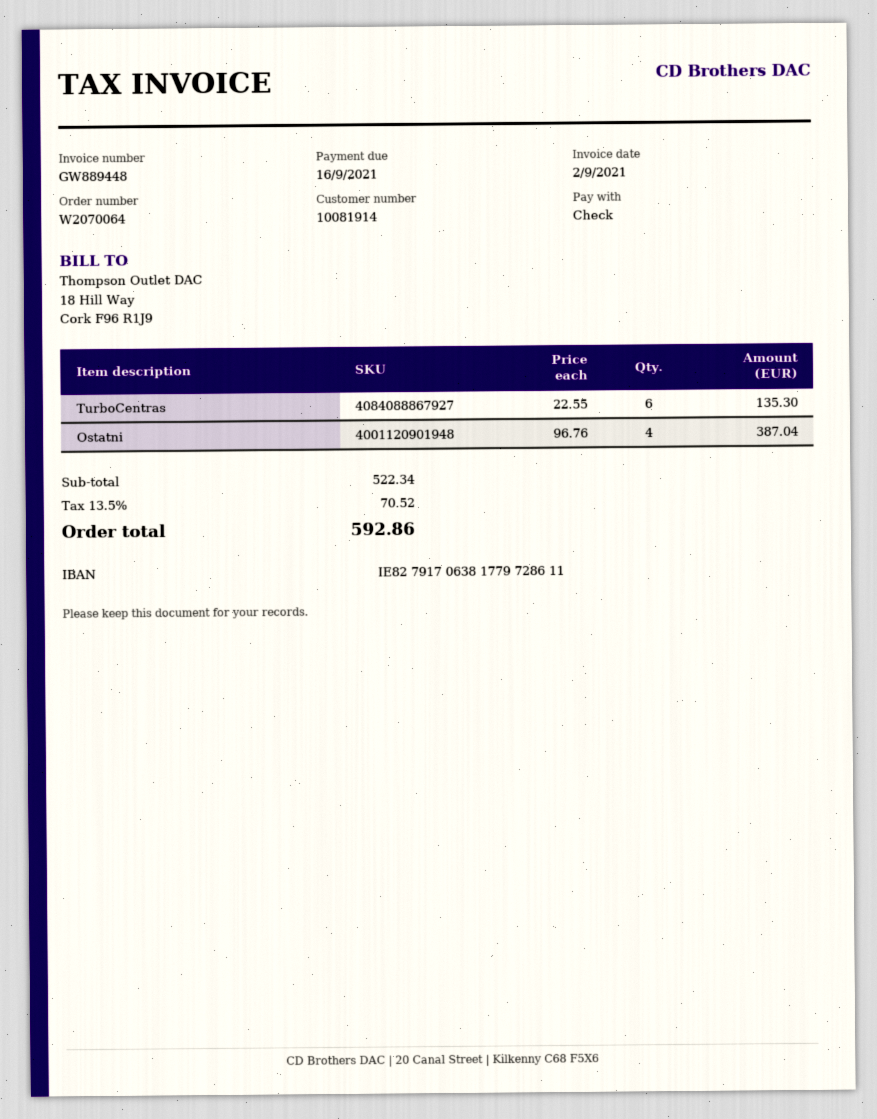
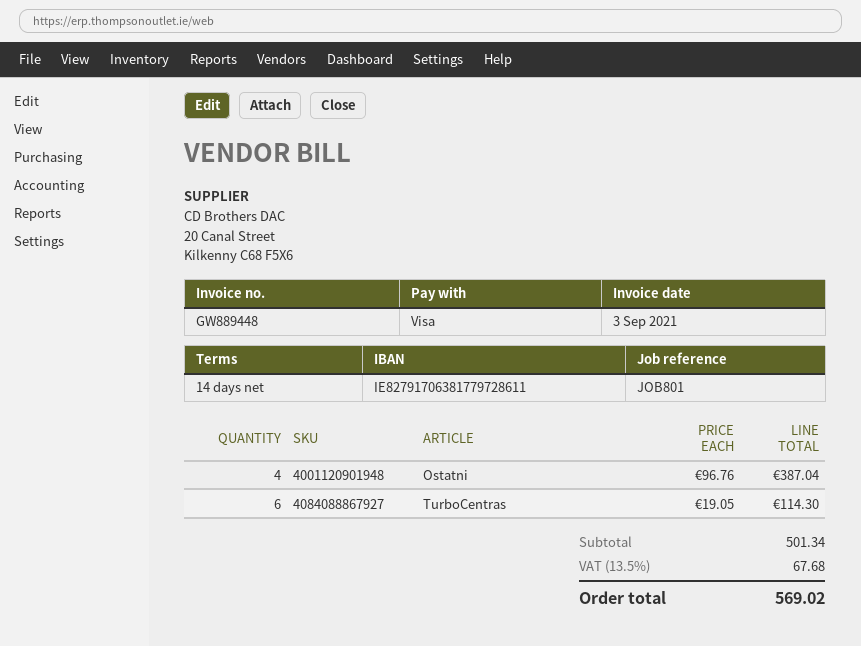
invoice date: 2021-09-02 -> 2021-09-03
payment method: cheque -> Visa
TurboCentras: 6 x 22.55 = 135.30 -> 6 x 19.05 = 114.30
subtotal: 522.34 -> 501.34
tax: 13.5% = 70.52 -> 13.5% = 67.68
total: 592.86 -> 569.02

